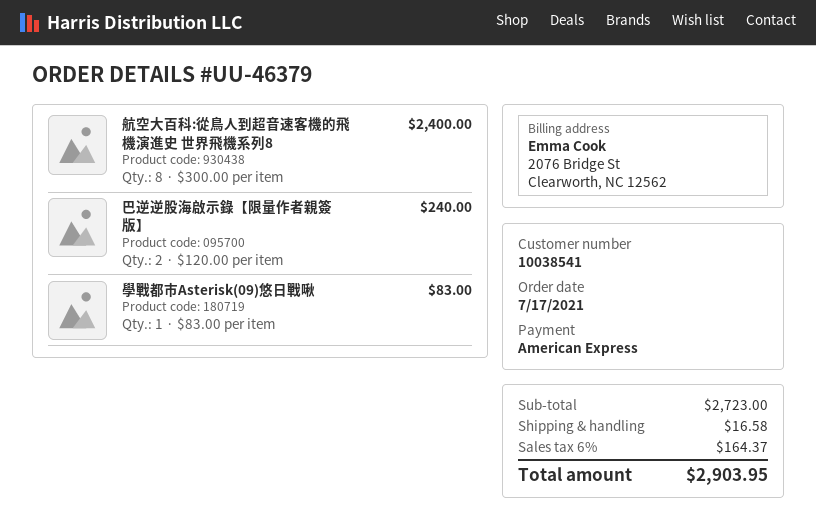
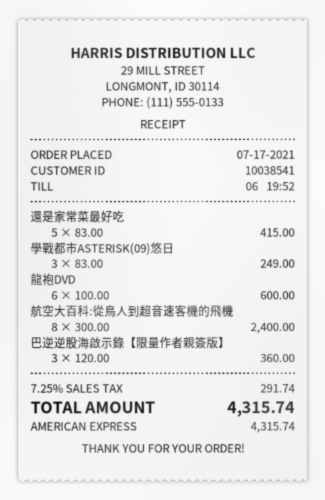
巴逆逆股海啟示錄【限量作者親簽版】: 2 x 120.00 = 240.00 -> 3 x 120.00 = 360.00
學戰都市Asterisk(09)悠日戰啾: 1 x 83.00 = 83.00 -> 3 x 83.00 = 249.00
還是家常菜最好吃: none -> 5 x 83.00 = 415.00
龍袍DVD: none -> 6 x 100.00 = 600.00
shipping: 16.58 -> none
tax: 6% = 164.37 -> 7.25% = 291.74
total: 2903.95 -> 4315.74

